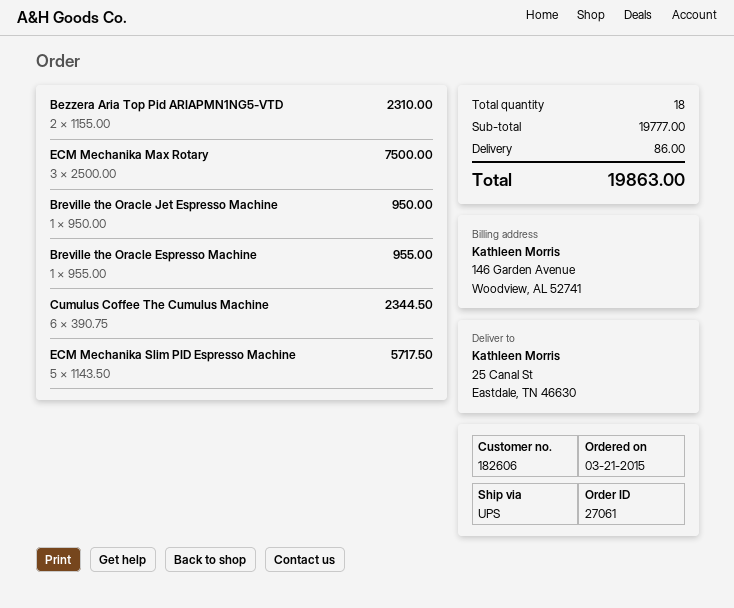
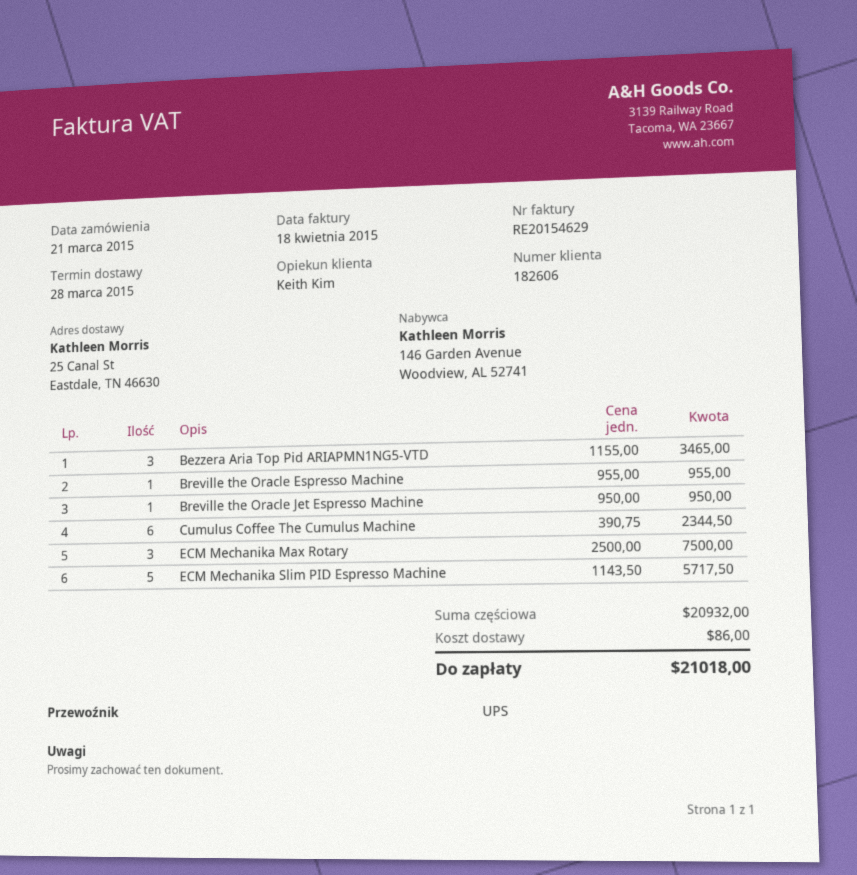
Bezzera Aria Top Pid ARIAPMN1NG5-VTD: 2 x 1155.00 = 2310.00 -> 3 x 1155.00 = 3465.00
subtotal: 19777.00 -> 20932.00
total: 19863.00 -> 21018.00

